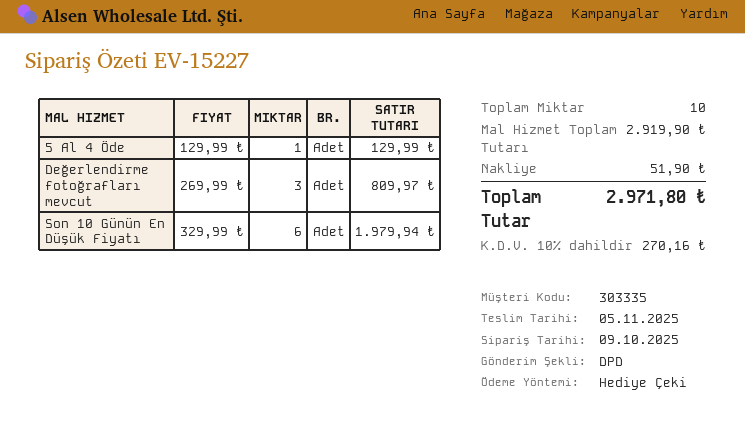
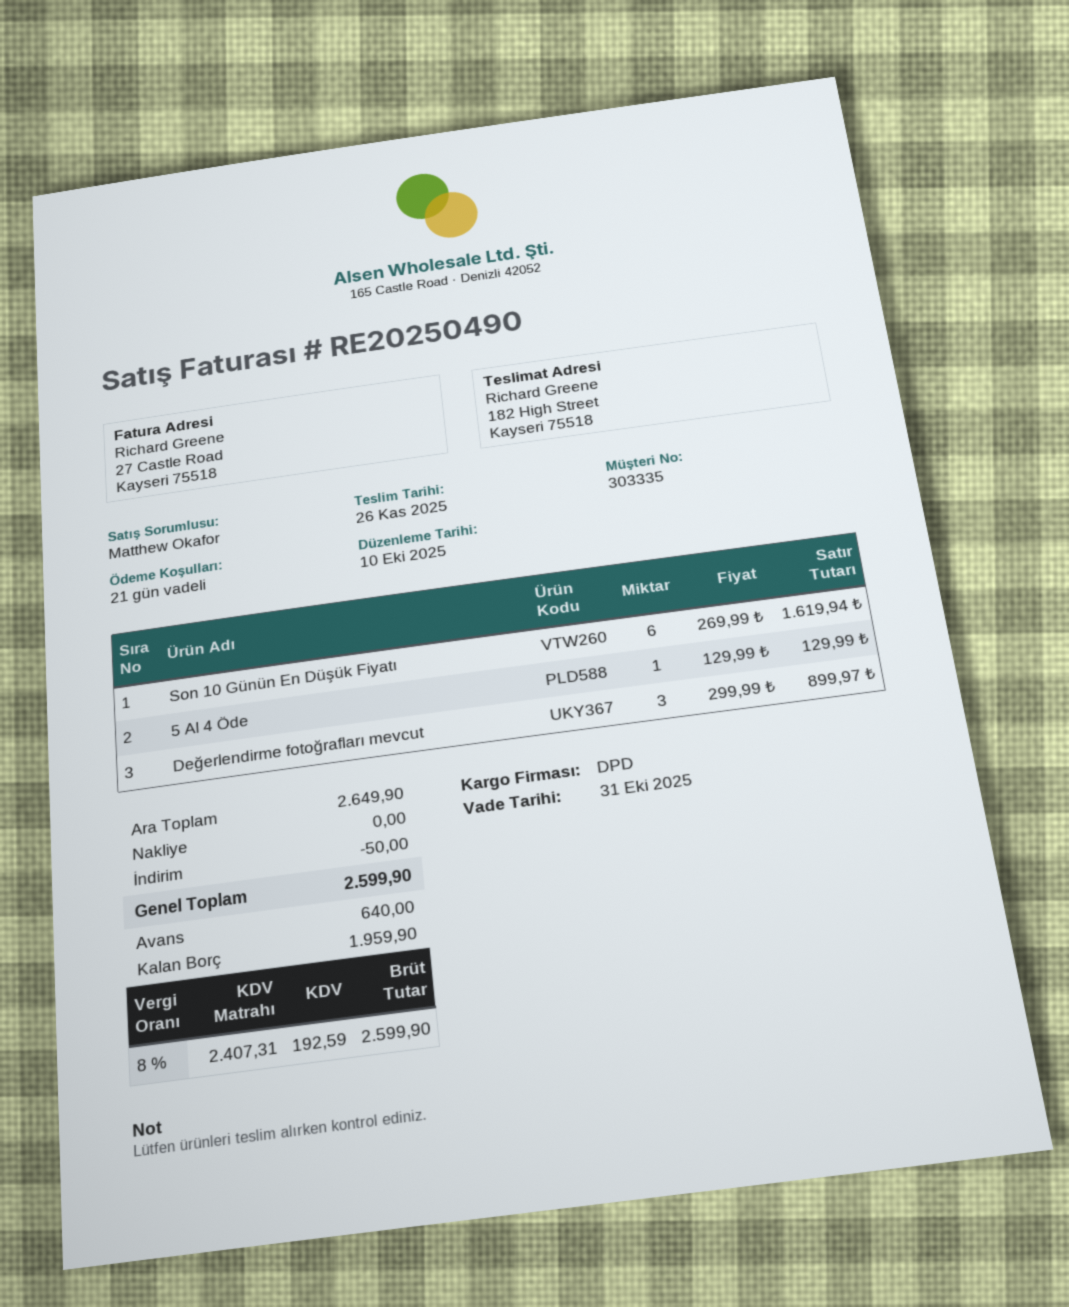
delivery date: 2025-11-05 -> 2025-11-26
Değerlendirme fotoğrafları mevcut: 3 x 269.99 = 809.97 -> 3 x 299.99 = 899.97
Son 10 Günün En Düşük Fiyatı: 6 x 329.99 = 1979.94 -> 6 x 269.99 = 1619.94
subtotal: 2919.90 -> 2649.90
discount: none -> 50.00
shipping: 51.90 -> 0.00
tax: 10% = 270.16 -> 8% = 192.59
total: 2971.80 -> 2599.90

